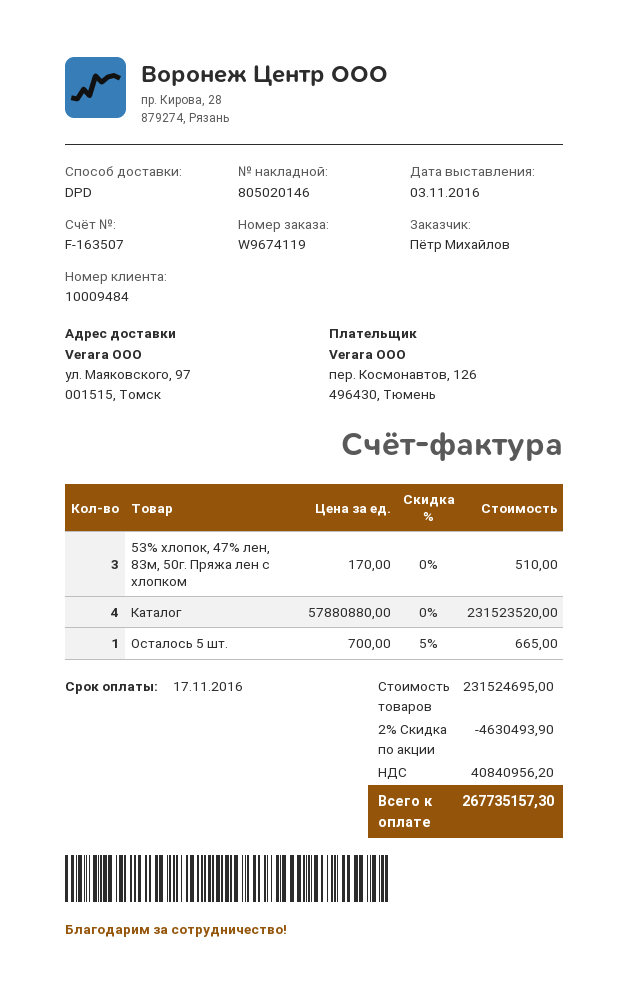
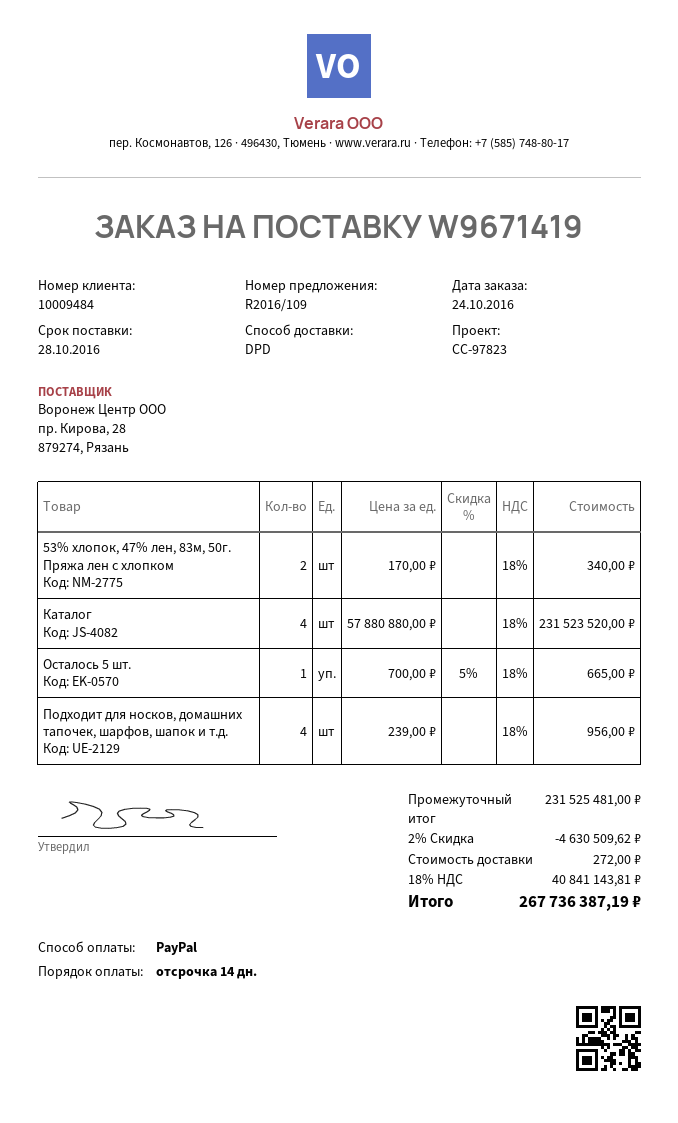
order number: W9674119 -> W9671419
53% хлопок, 47% лен, 83м, 50г. Пряжа лен с хлопком: 3 x 170.00 = 510.00 -> 2 x 170.00 = 340.00
Подходит для носков, домашних тапочек, шарфов, шапок и т.д.: none -> 4 x 239.00 = 956.00
subtotal: 231524695.00 -> 231525481.00
discount: 2% = 4630493.90 -> 2% = 4630509.62
shipping: none -> 272.00
tax: 40840956.20 -> 40841143.81
total: 267735157.30 -> 267736387.19

